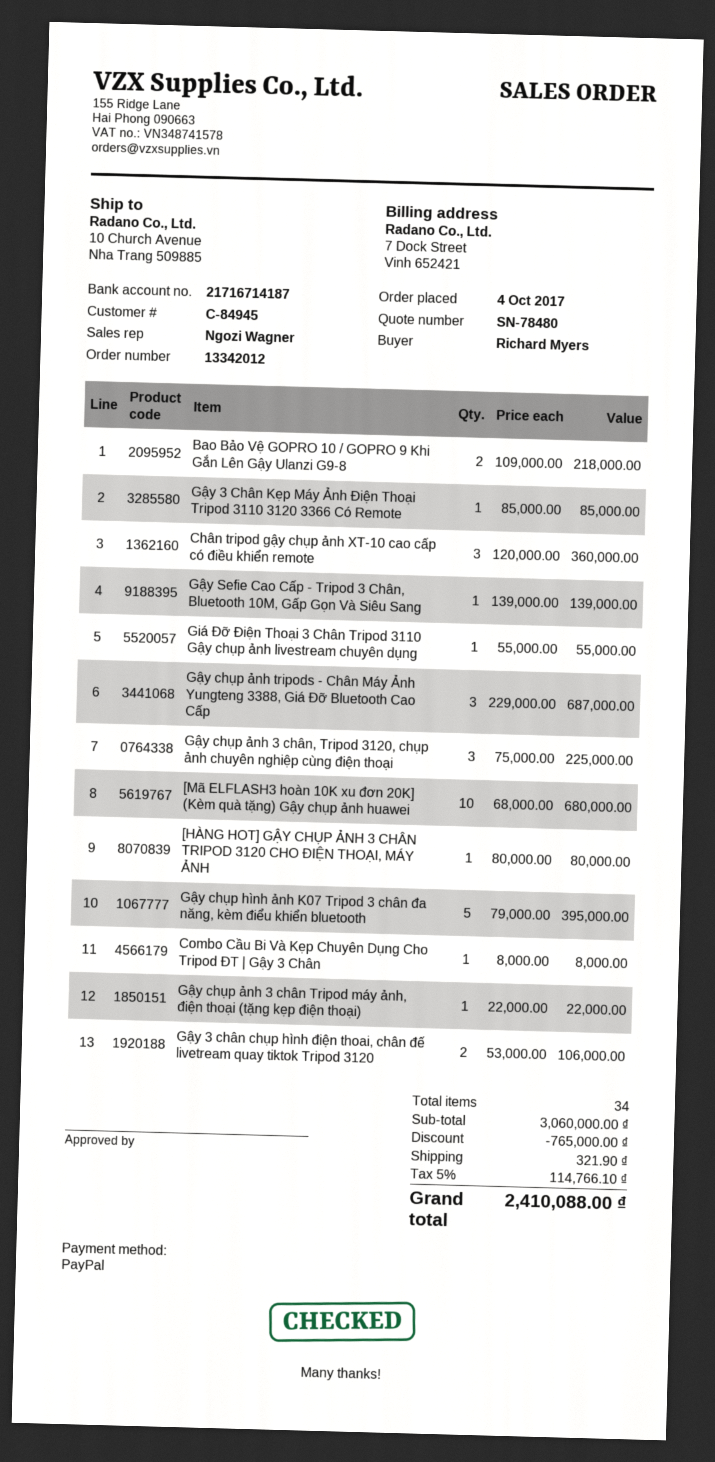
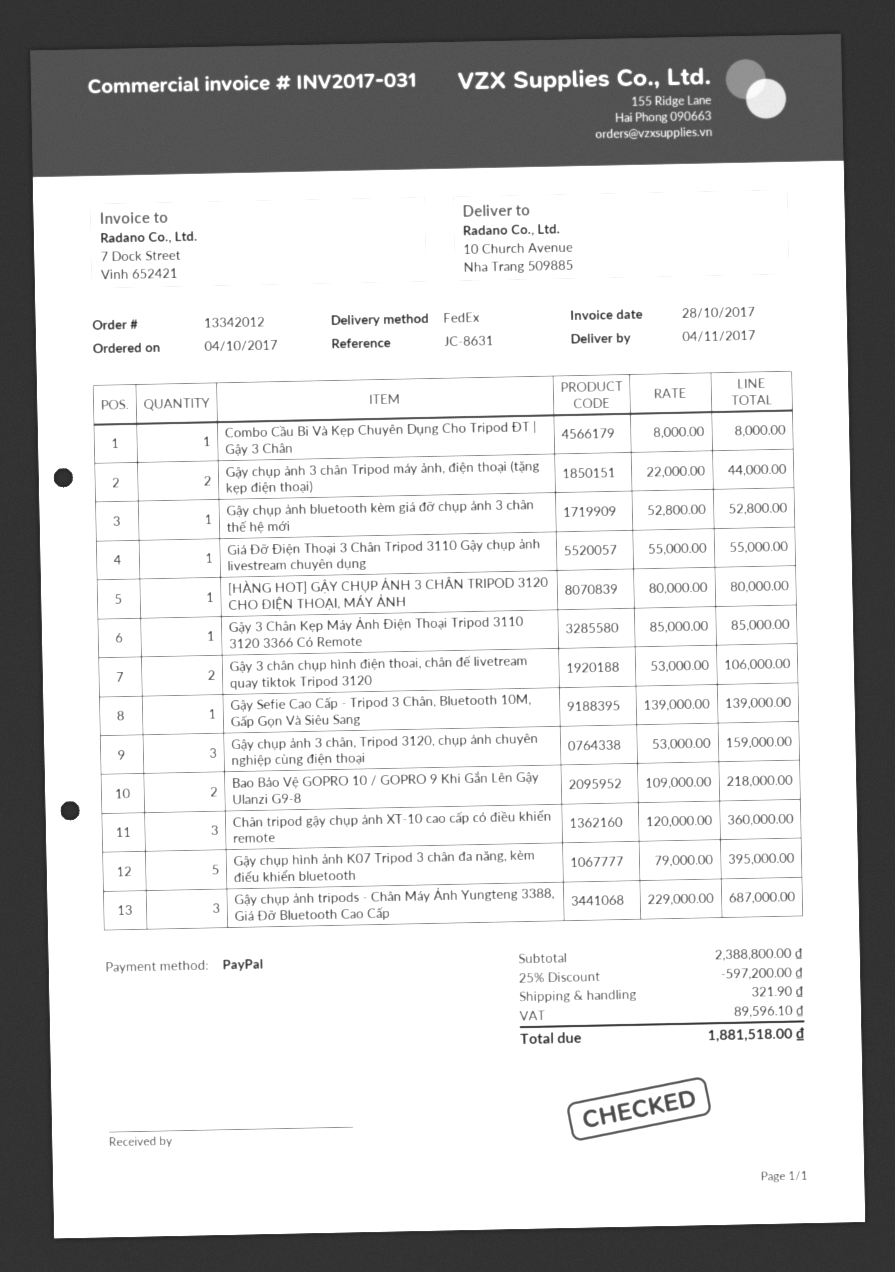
Gậy chụp ảnh 3 chân, Tripod 3120, chụp ảnh chuyên nghiệp cùng điện thoại: 3 x 75000.00 = 225000.00 -> 3 x 53000.00 = 159000.00
[Mã ELFLASH3 hoàn 10K xu đơn 20K] (Kèm quà tặng) Gậy chụp ảnh huawei: 10 x 68000.00 = 680000.00 -> none
Gậy chụp ảnh 3 chân Tripod máy ảnh, điện thoại (tặng kẹp điện thoại): 1 x 22000.00 = 22000.00 -> 2 x 22000.00 = 44000.00
Gậy chụp ảnh bluetooth kèm giá đỡ chụp ảnh 3 chân thế hệ mới: none -> 1 x 52800.00 = 52800.00
subtotal: 3060000.00 -> 2388800.00
discount: 765000.00 -> 597200.00
tax: 114766.10 -> 89596.10
total: 2410088.00 -> 1881518.00

